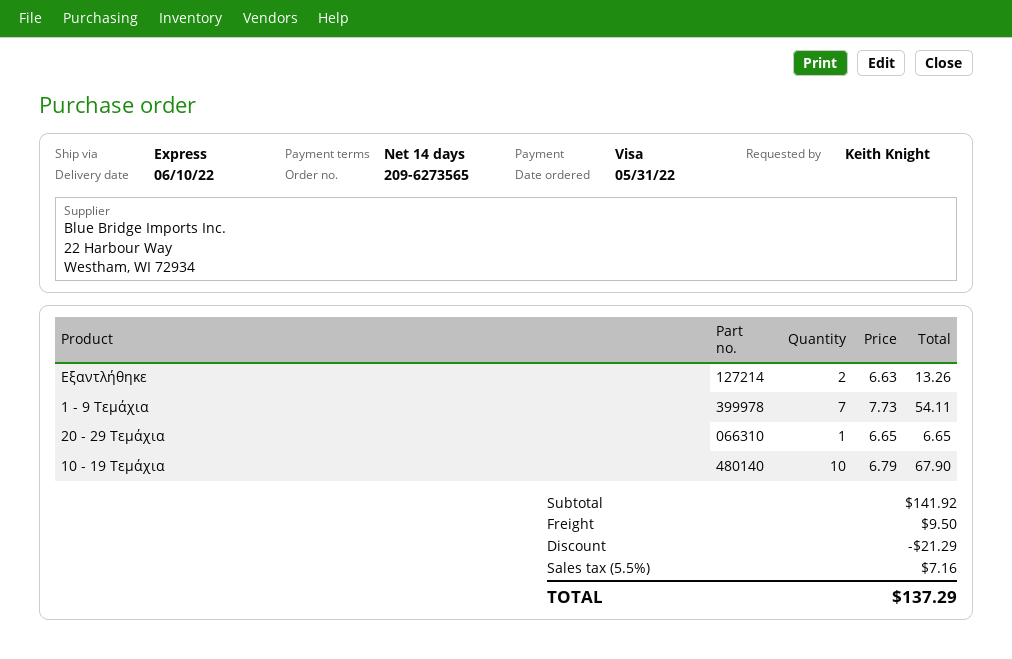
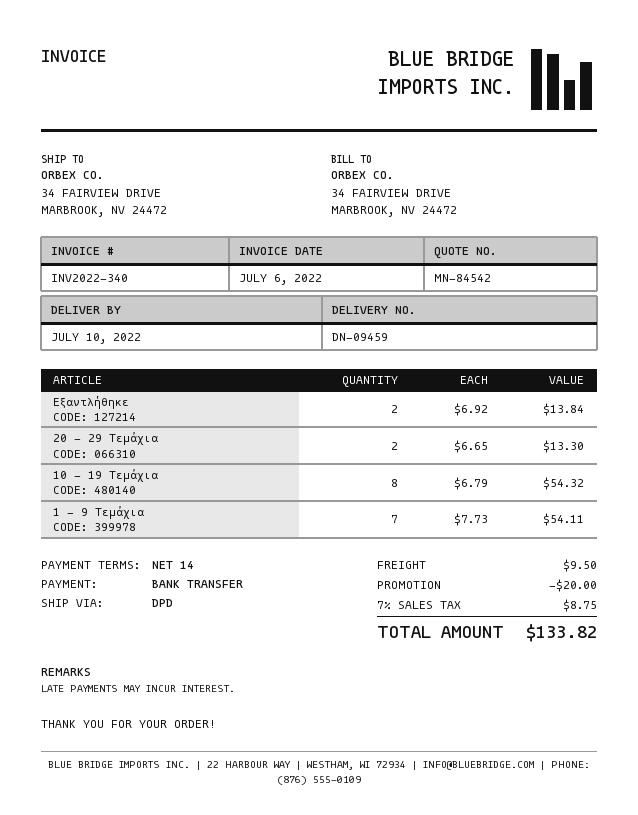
delivery date: 2022-06-10 -> 2022-07-10
payment method: Visa -> bank transfer
shipping method: express -> DPD
Εξαντλήθηκε: 2 x 6.63 = 13.26 -> 2 x 6.92 = 13.84
20 - 29 Τεμάχια: 1 x 6.65 = 6.65 -> 2 x 6.65 = 13.30
10 - 19 Τεμάχια: 10 x 6.79 = 67.90 -> 8 x 6.79 = 54.32
discount: 21.29 -> 20.00
tax: 5.5% = 7.16 -> 7% = 8.75
total: 137.29 -> 133.82

